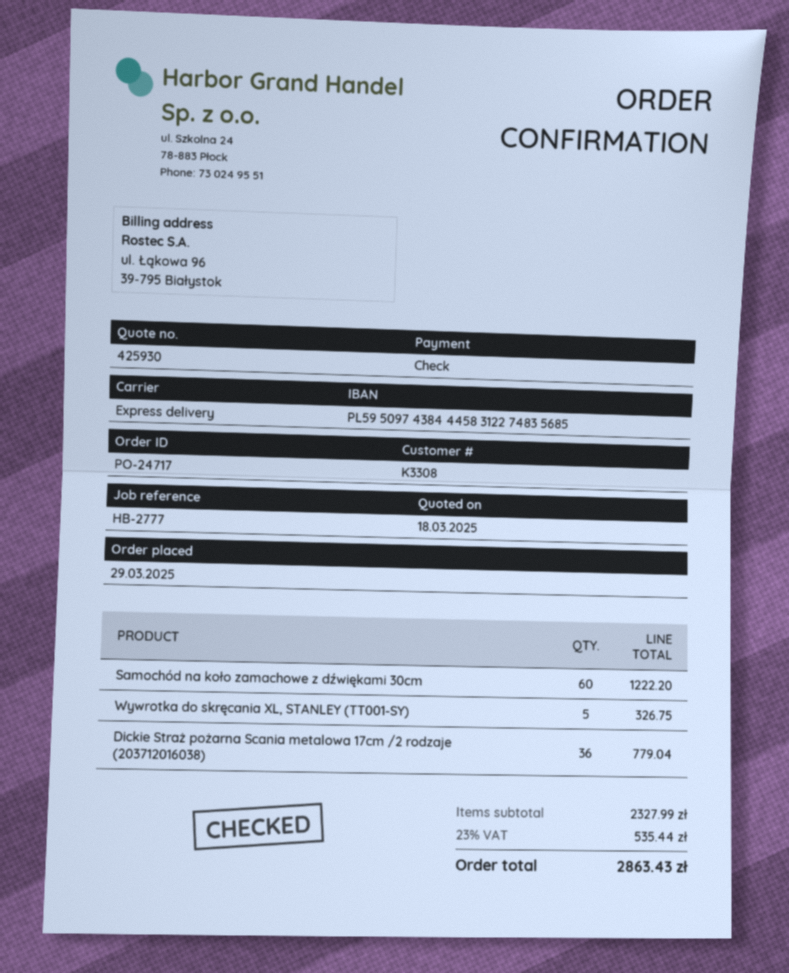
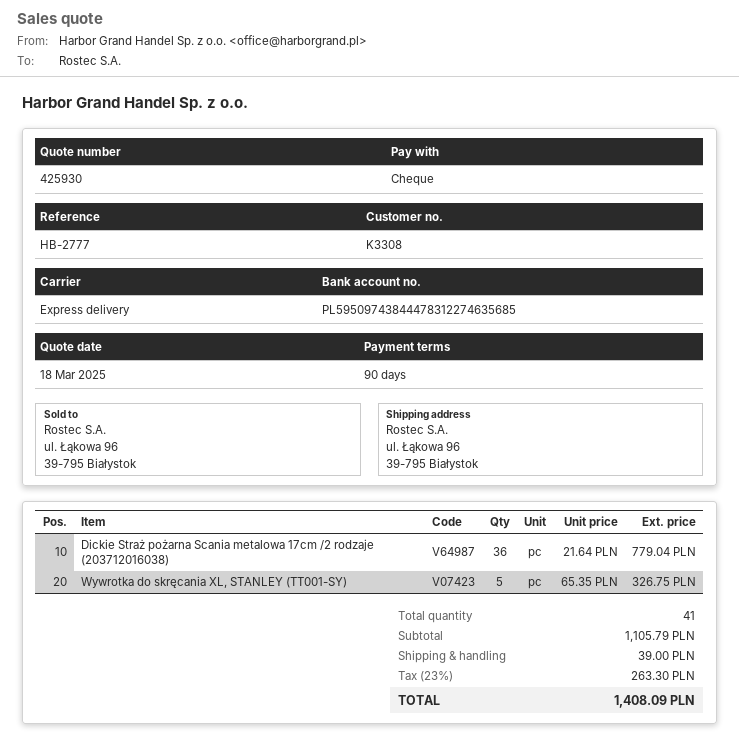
bank account: PL59509743844458312274835685 -> PL59509743844478312274635685
Samochód na koło zamachowe z dźwiękami 30cm: 60 for 1222.20 -> none
subtotal: 2327.99 -> 1105.79
shipping: none -> 39.00
tax: 23% = 535.44 -> 23% = 263.30
total: 2863.43 -> 1408.09

